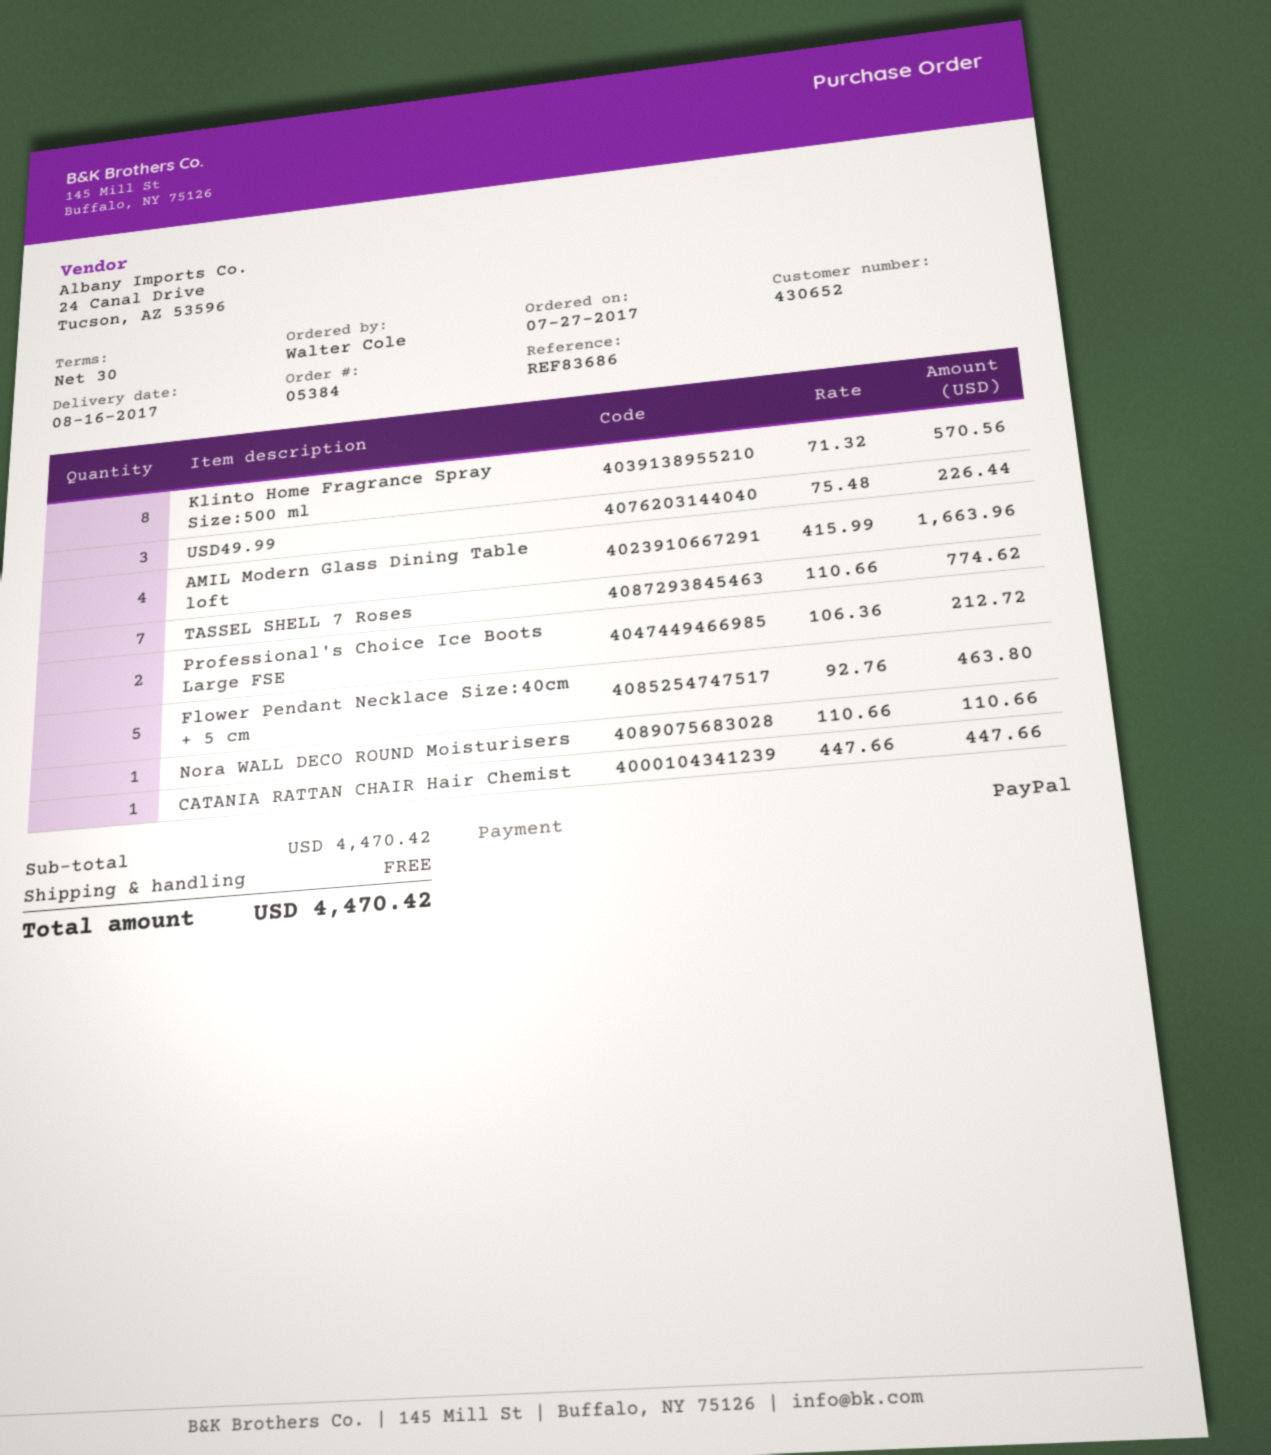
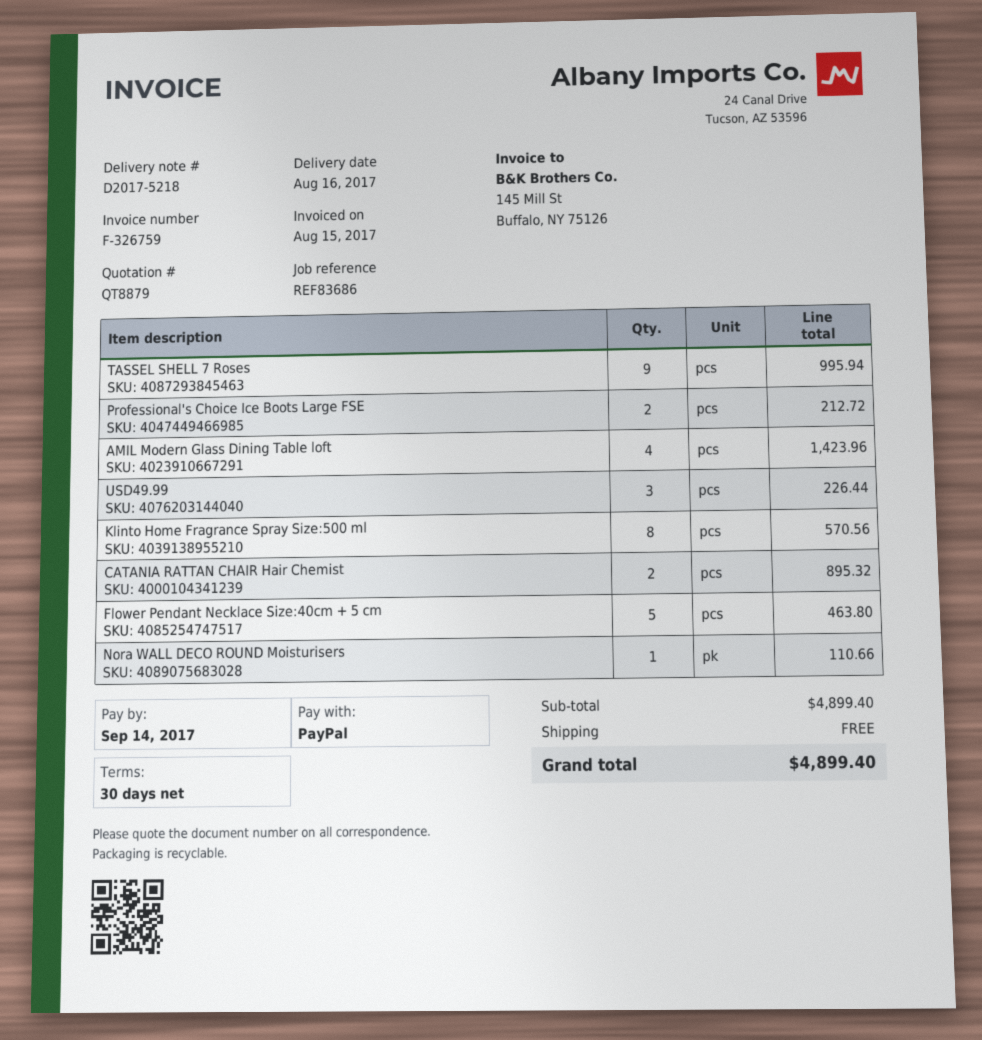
AMIL Modern Glass Dining Table loft: 4 for 1663.96 -> 4 for 1423.96
TASSEL SHELL 7 Roses: 7 for 774.62 -> 9 for 995.94
CATANIA RATTAN CHAIR Hair Chemist: 1 for 447.66 -> 2 for 895.32
subtotal: 4470.42 -> 4899.40
total: 4470.42 -> 4899.40

